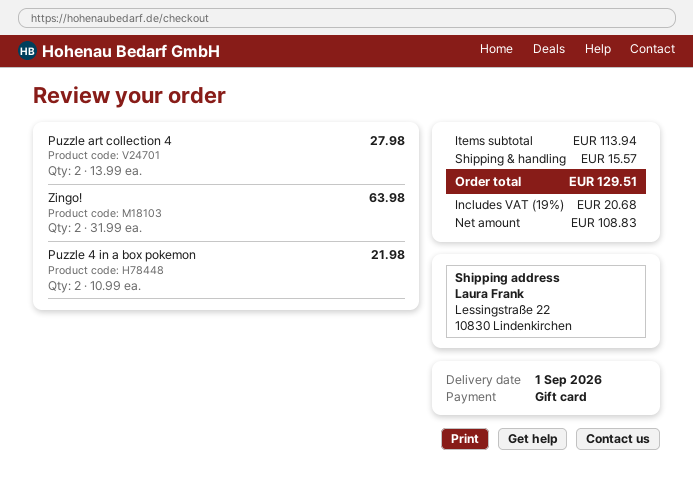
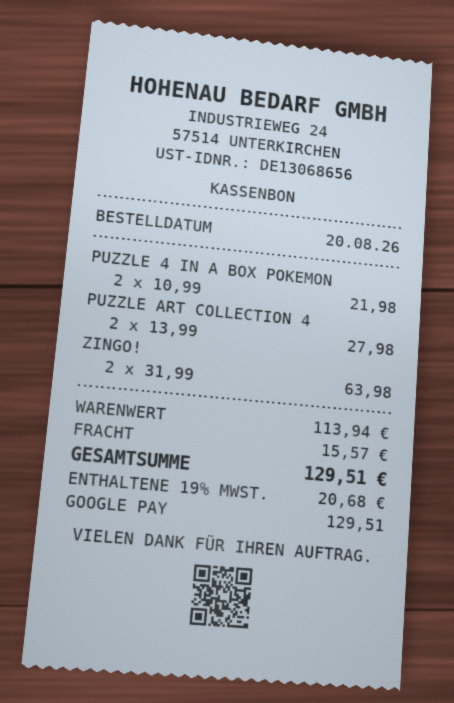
payment method: gift card -> Google Pay

